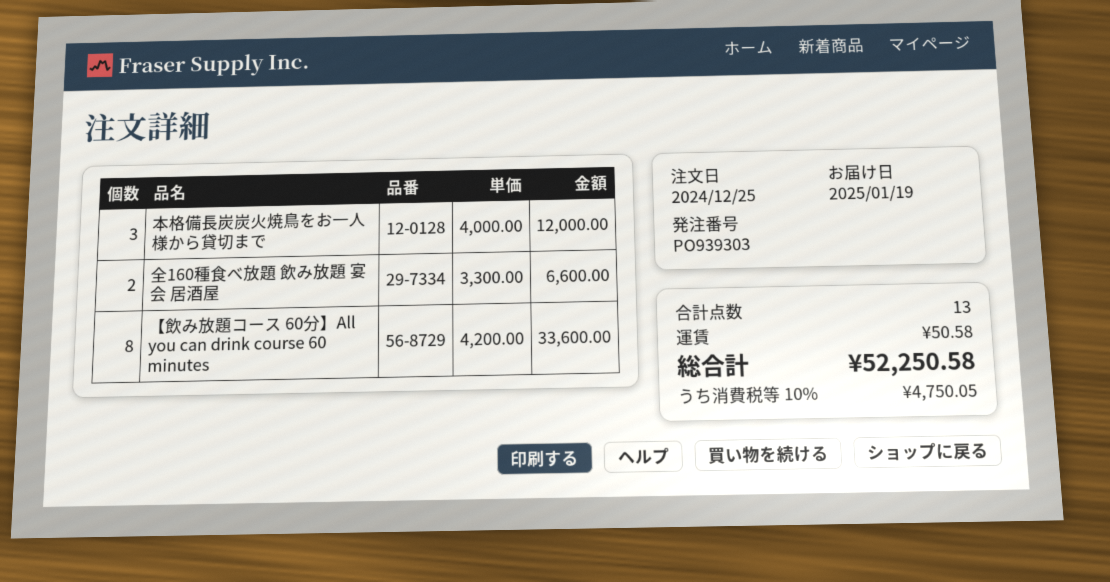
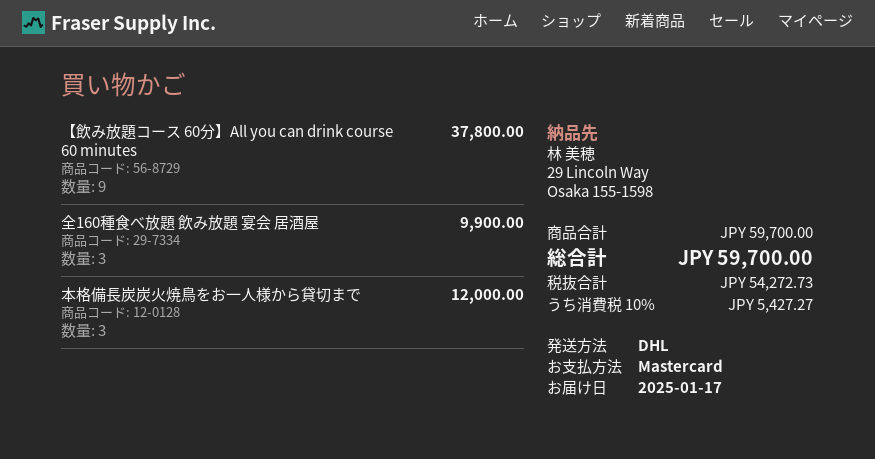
delivery date: 2025-01-19 -> 2025-01-17
全160種食べ放題 飲み放題 宴会 居酒屋: 2 for 6600.00 -> 3 for 9900.00
【飲み放題コース 60分】All you can drink course 60 minutes: 8 for 33600.00 -> 9 for 37800.00
shipping: 50.58 -> none
tax: 10% = 4750.05 -> 10% = 5427.27
total: 52250.58 -> 59700.00

